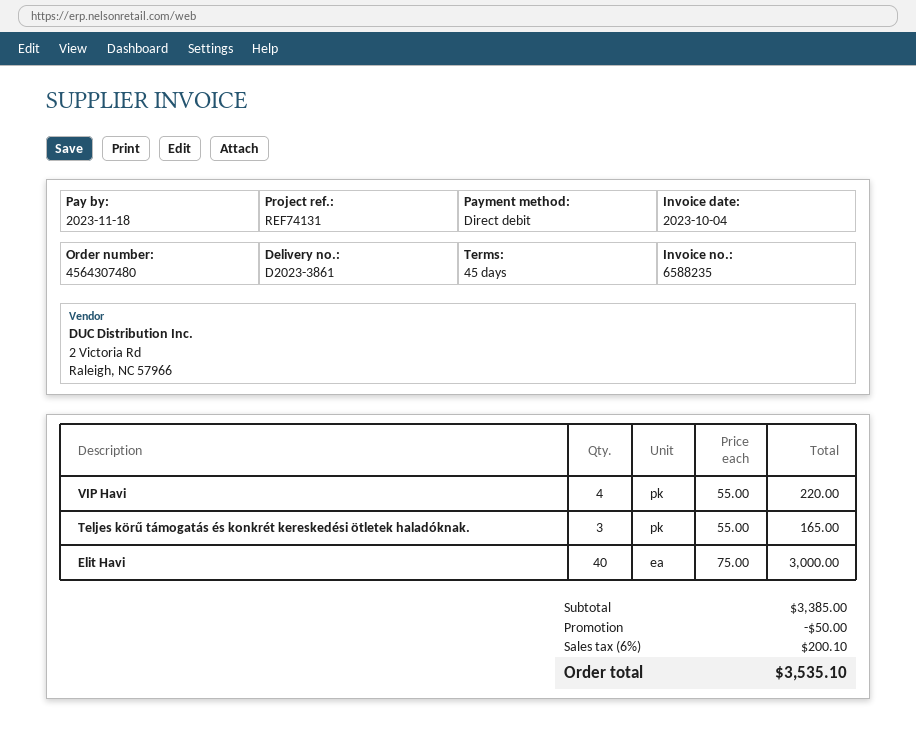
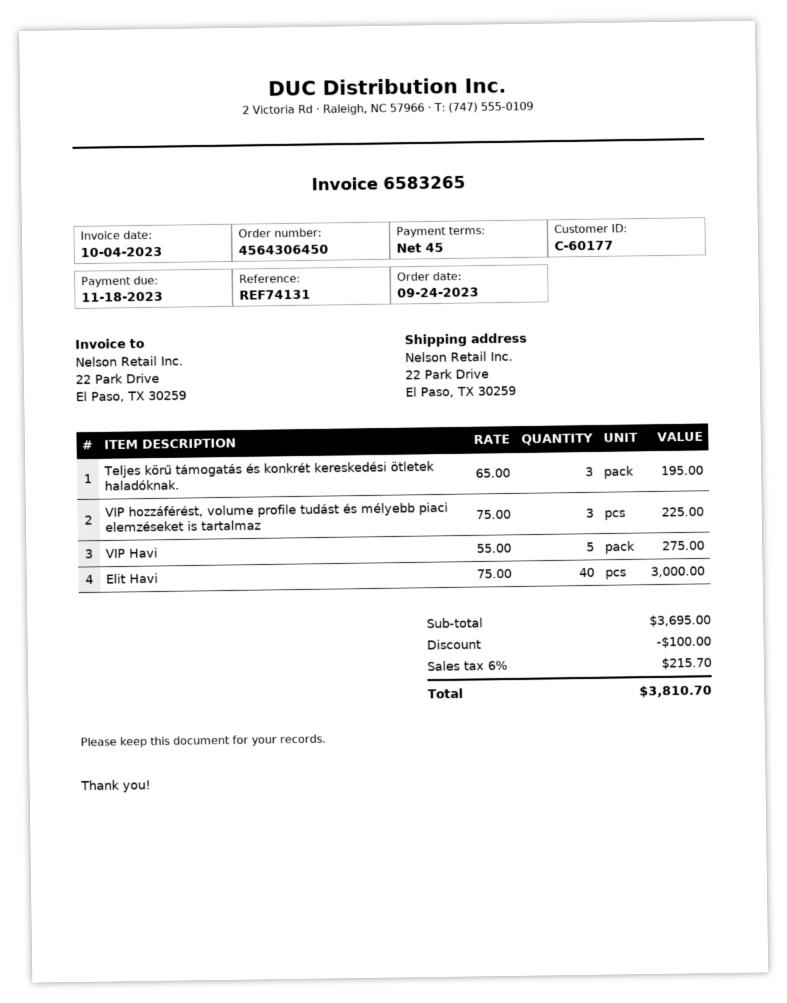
order number: 4564307480 -> 4564306450
invoice number: 6588235 -> 6583265
VIP Havi: 4 x 55.00 = 220.00 -> 5 x 55.00 = 275.00
Teljes körű támogatás és konkrét kereskedési ötletek haladóknak.: 3 x 55.00 = 165.00 -> 3 x 65.00 = 195.00
VIP hozzáférést, volume profile tudást és mélyebb piaci elemzéseket is tartalmaz: none -> 3 x 75.00 = 225.00
subtotal: 3385.00 -> 3695.00
discount: 50.00 -> 100.00
tax: 6% = 200.10 -> 6% = 215.70
total: 3535.10 -> 3810.70

